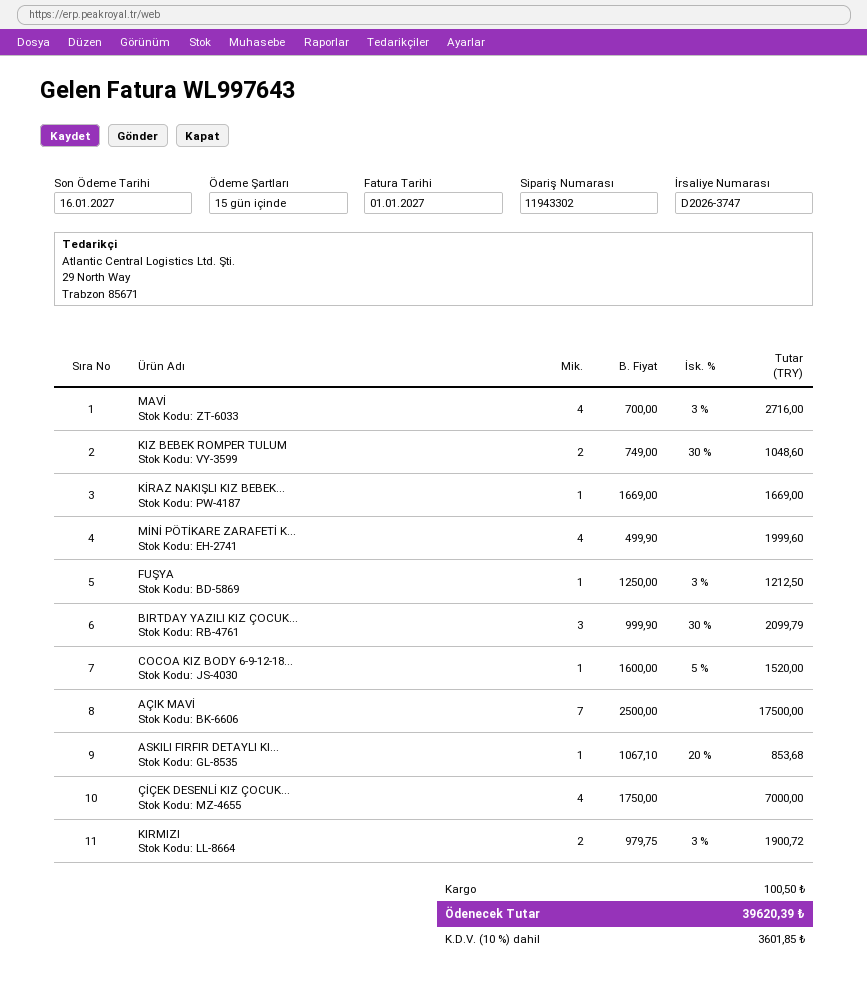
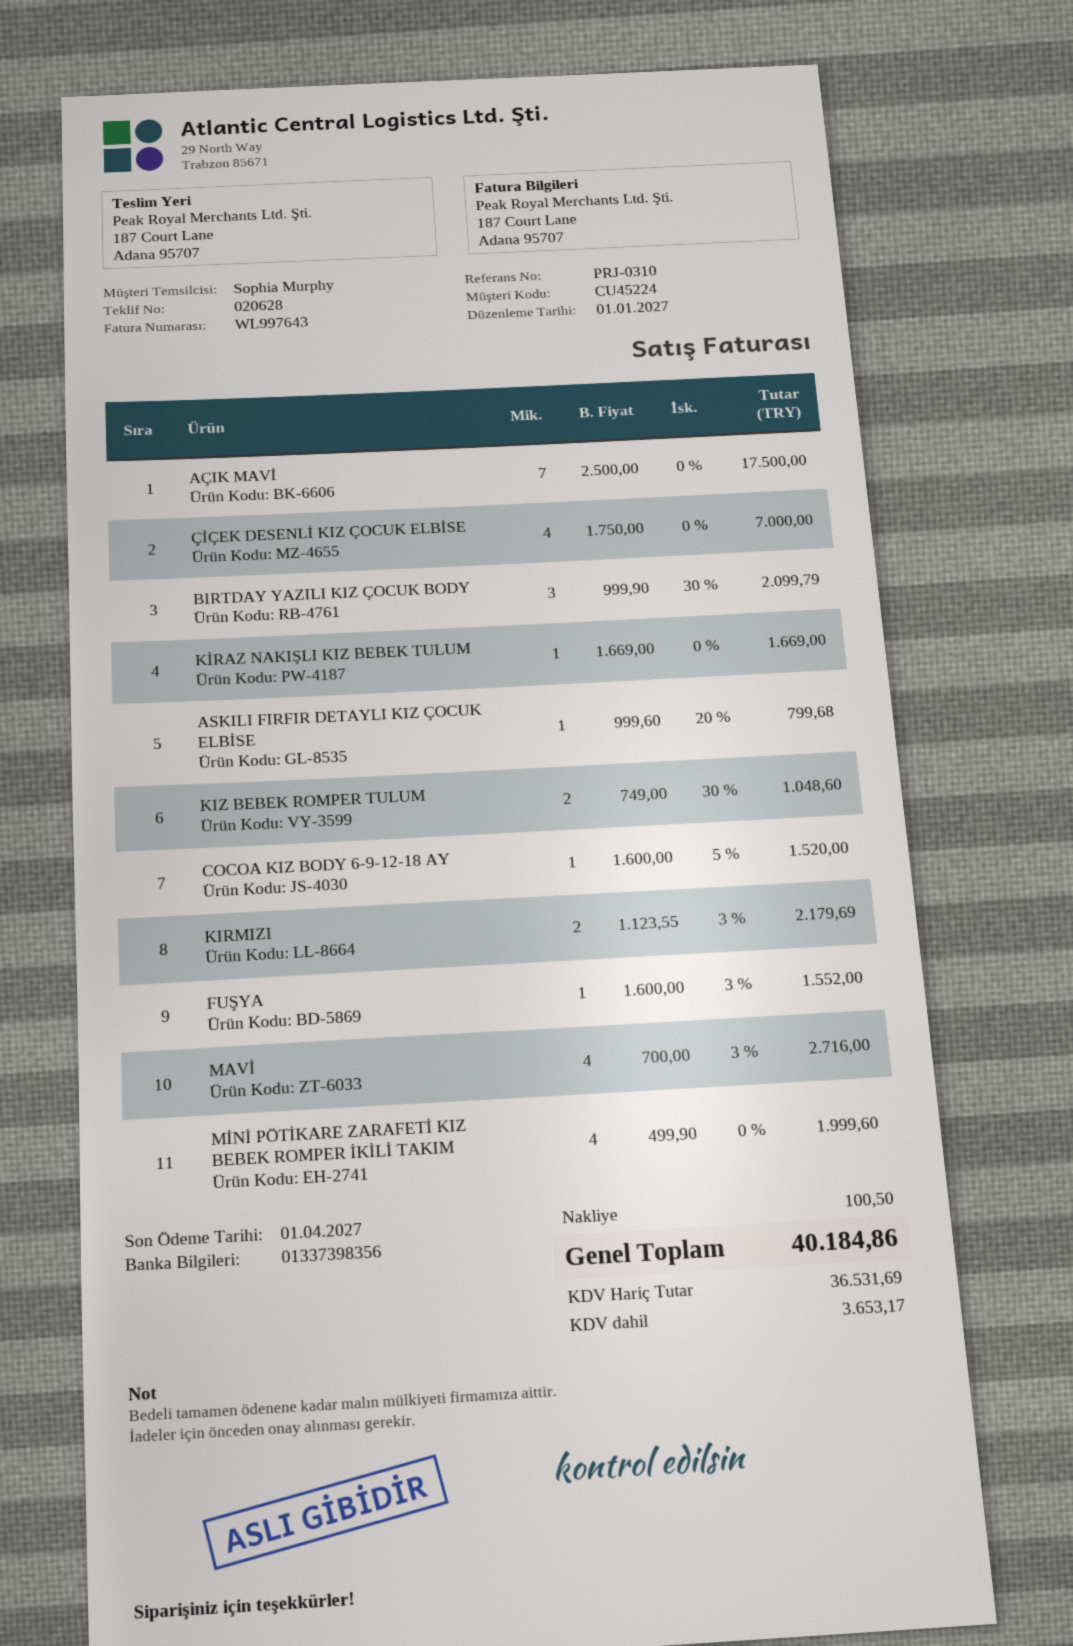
due date: 2027-01-16 -> 2027-04-01
FUŞYA: 1 x 1250.00 - 3% = 1212.50 -> 1 x 1600.00 - 3% = 1552.00
ASKILI FIRFIR DETAYLI KI...: 1 x 1067.10 - 20% = 853.68 -> 1 x 999.60 - 20% = 799.68
KIRMIZI: 2 x 979.75 - 3% = 1900.72 -> 2 x 1123.55 - 3% = 2179.69
tax: 3601.85 -> 3653.17
total: 39620.39 -> 40184.86

